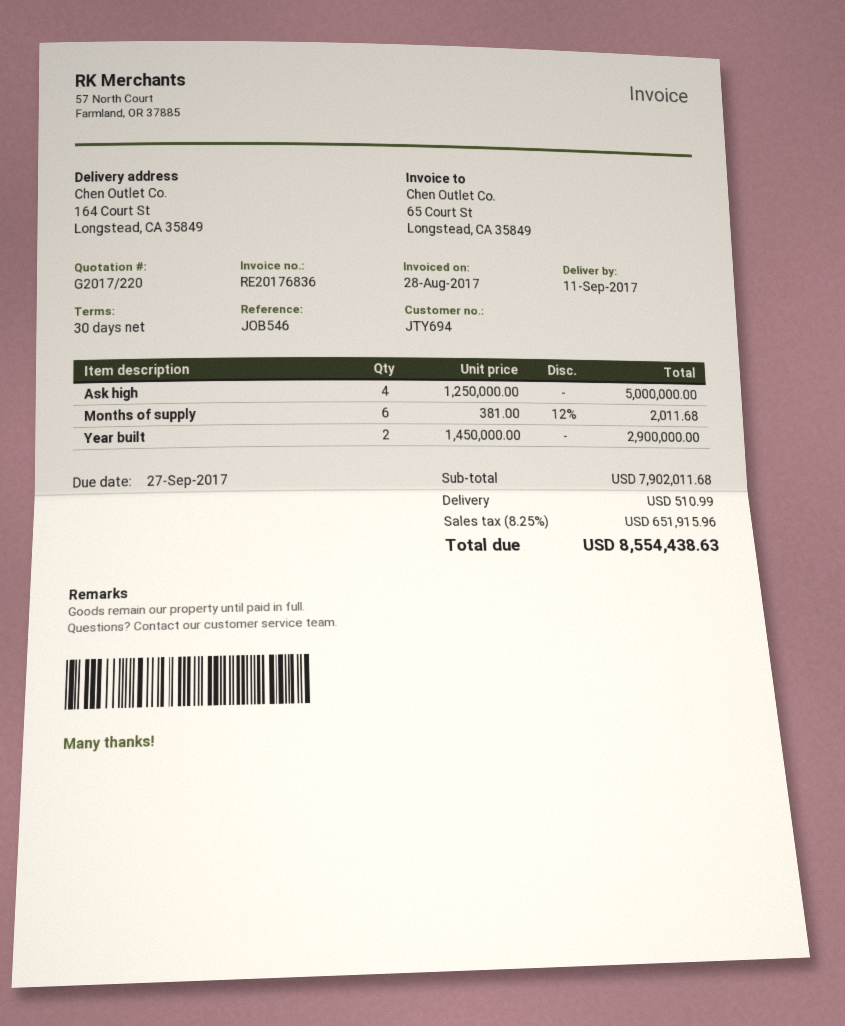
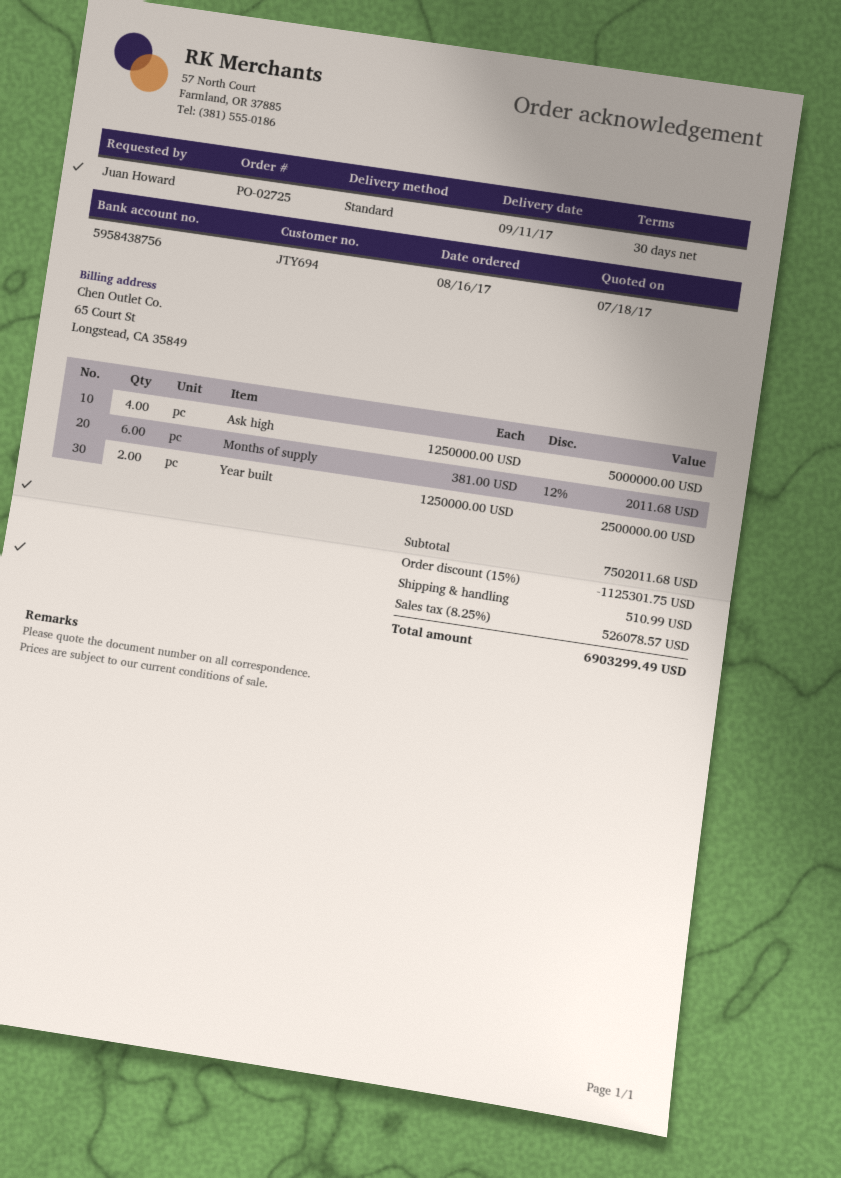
Year built: 2 x 1450000.00 = 2900000.00 -> 2 x 1250000.00 = 2500000.00
subtotal: 7902011.68 -> 7502011.68
discount: none -> 15% = 1125301.75
tax: 8.25% = 651915.96 -> 8.25% = 526078.57
total: 8554438.63 -> 6903299.49

